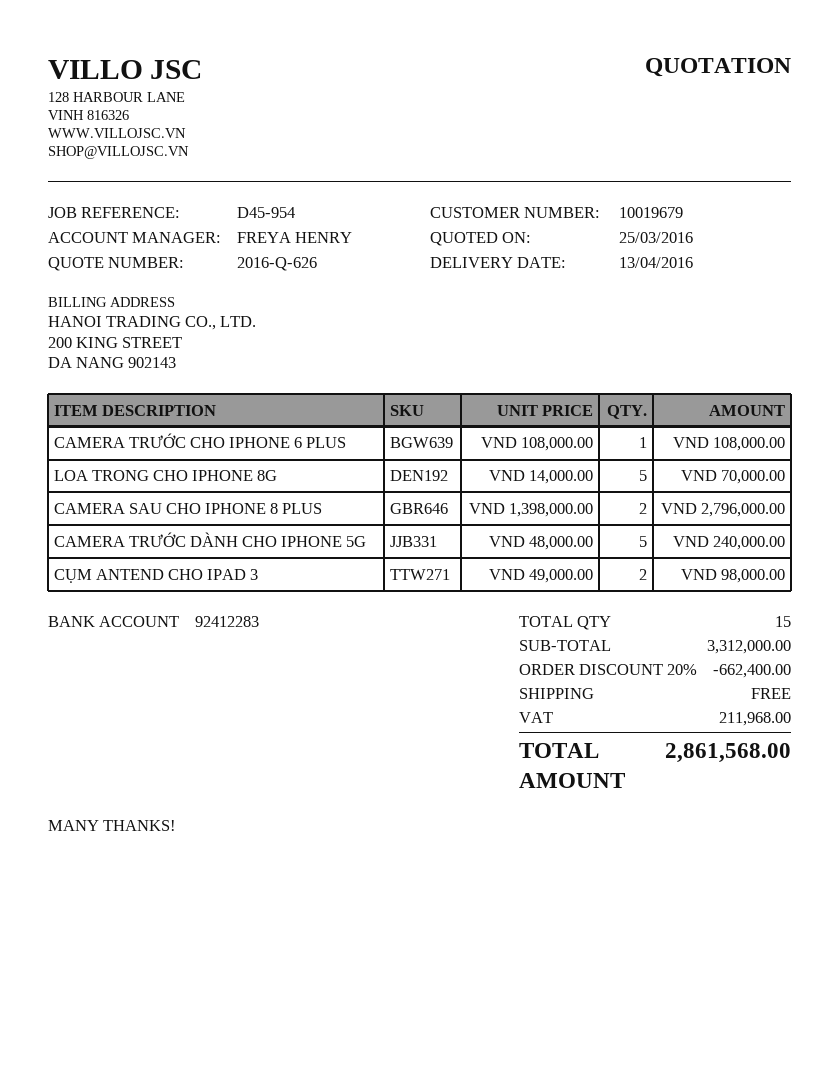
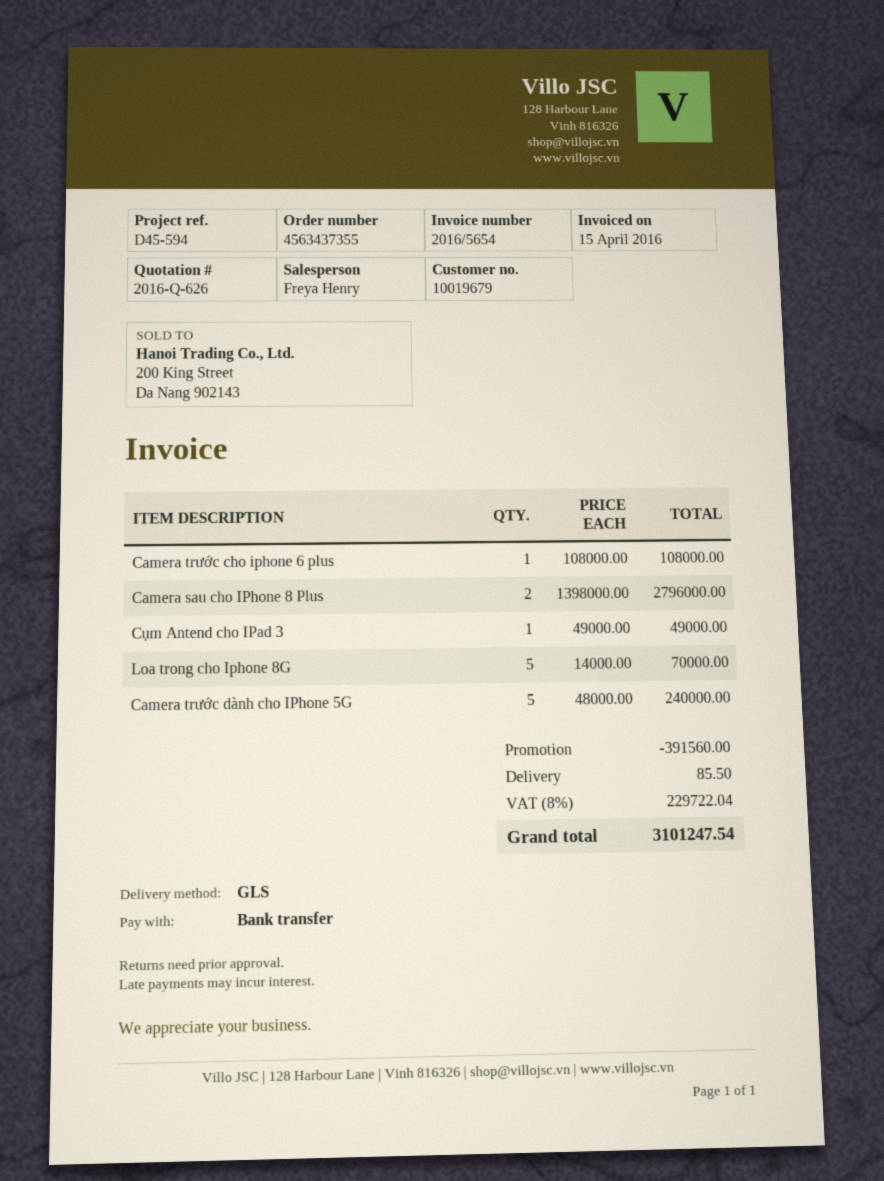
reference: D45-954 -> D45-594
CỤM ANTEND CHO IPAD 3: 2 x 49000.00 = 98000.00 -> 1 x 49000.00 = 49000.00
discount: 662400.00 -> 391560.00
shipping: 0.00 -> 85.50
tax: 211968.00 -> 229722.04
total: 2861568.00 -> 3101247.54

